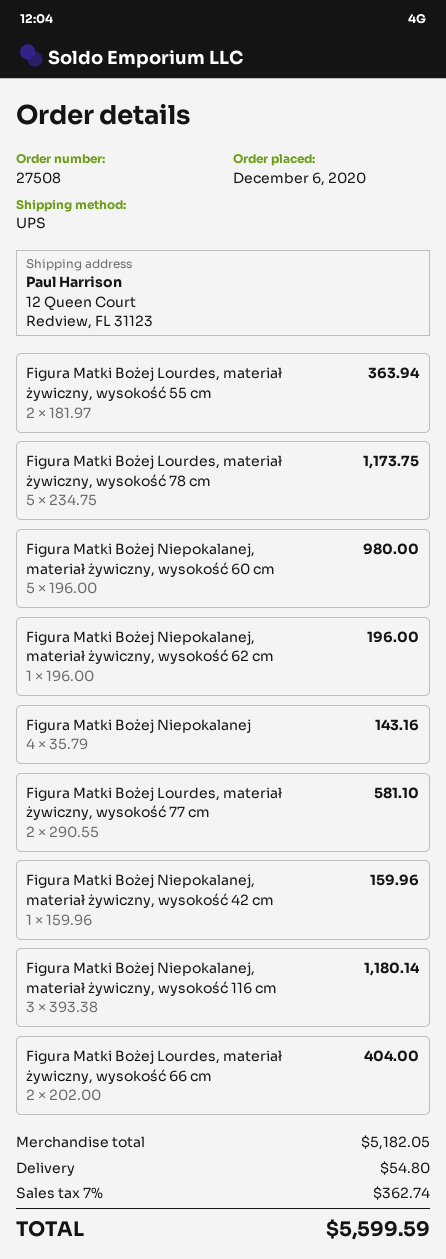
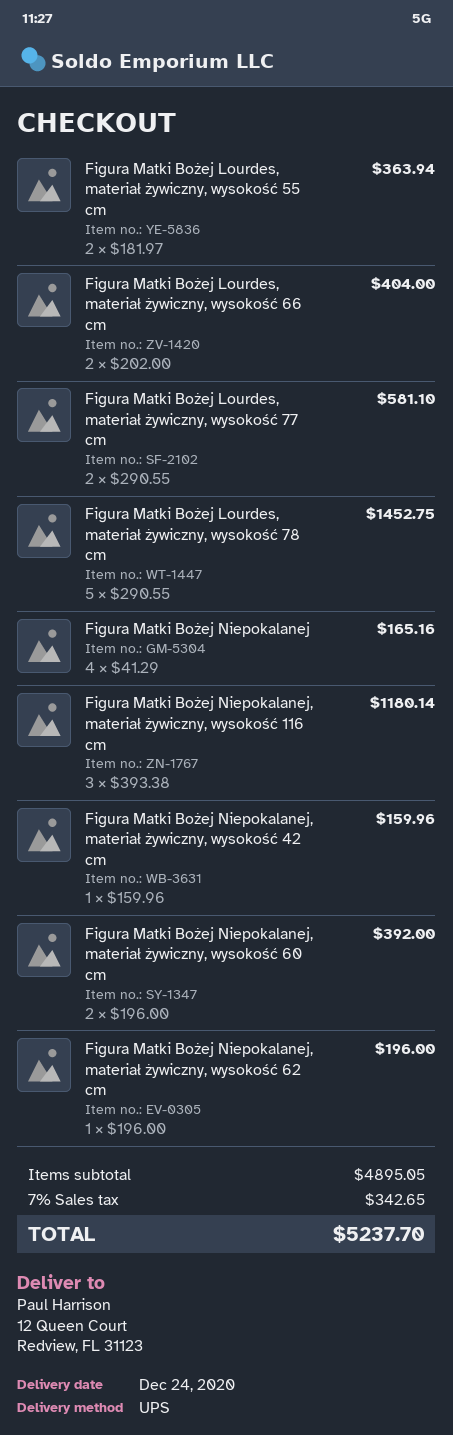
Figura Matki Bożej Lourdes, materiał żywiczny, wysokość 78 cm: 5 x 234.75 = 1173.75 -> 5 x 290.55 = 1452.75
Figura Matki Bożej Niepokalanej, materiał żywiczny, wysokość 60 cm: 5 x 196.00 = 980.00 -> 2 x 196.00 = 392.00
Figura Matki Bożej Niepokalanej: 4 x 35.79 = 143.16 -> 4 x 41.29 = 165.16
subtotal: 5182.05 -> 4895.05
shipping: 54.80 -> none
tax: 7% = 362.74 -> 7% = 342.65
total: 5599.59 -> 5237.70

